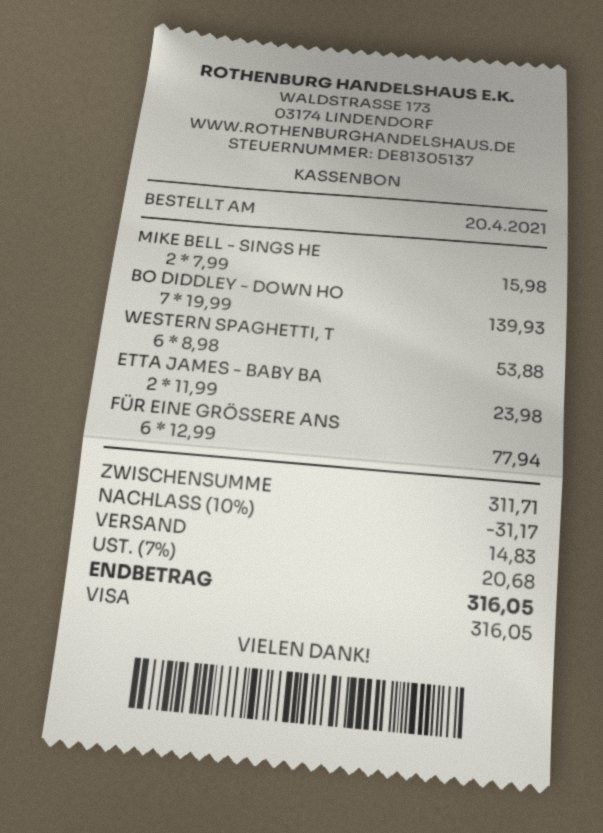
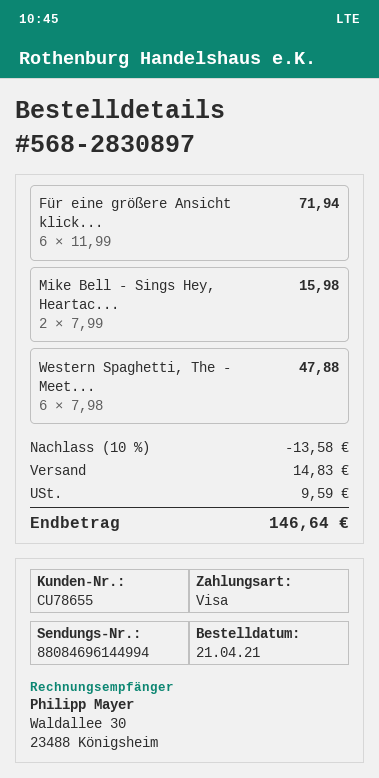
order date: 2021-04-20 -> 2021-04-21
BO DIDDLEY - DOWN HO: 7 x 19.99 = 139.93 -> none
WESTERN SPAGHETTI, T: 6 x 8.98 = 53.88 -> 6 x 7.98 = 47.88
ETTA JAMES - BABY BA: 2 x 11.99 = 23.98 -> none
FÜR EINE GRÖSSERE ANS: 6 x 12.99 = 77.94 -> 6 x 11.99 = 71.94
discount: 10% = 31.17 -> 10% = 13.58
tax: 20.68 -> 9.59
total: 316.05 -> 146.64

